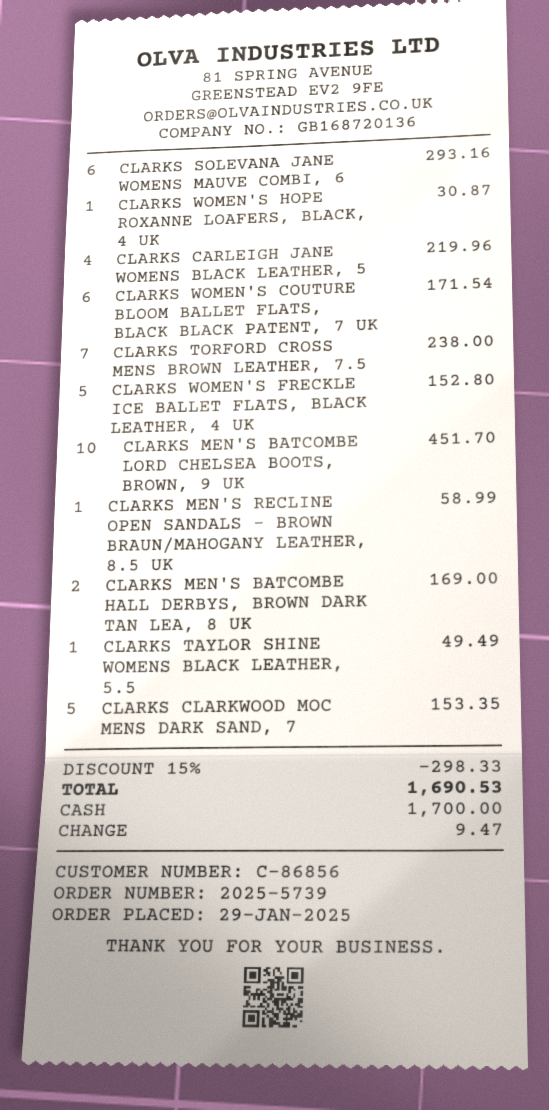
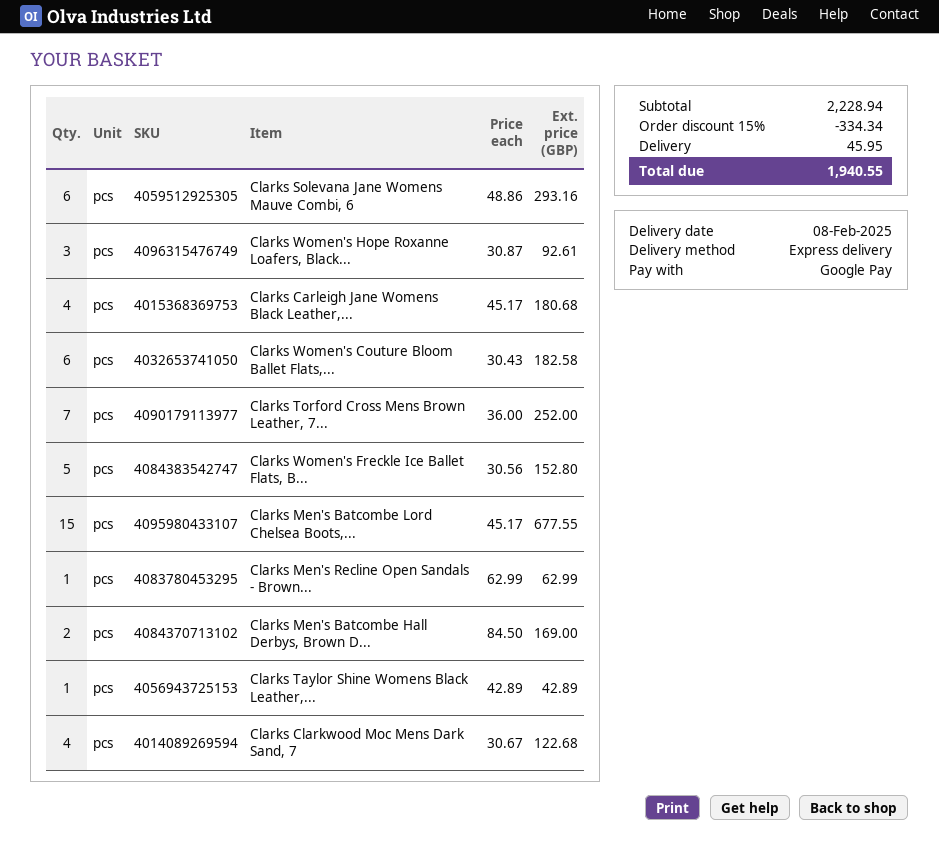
payment method: cash -> Google Pay
CLARKS WOMEN'S HOPE ROXANNE LOAFERS, BLACK, 4 UK: 1 for 30.87 -> 3 for 92.61
CLARKS CARLEIGH JANE WOMENS BLACK LEATHER, 5: 4 for 219.96 -> 4 for 180.68
CLARKS WOMEN'S COUTURE BLOOM BALLET FLATS, BLACK BLACK PATENT, 7 UK: 6 for 171.54 -> 6 for 182.58
CLARKS TORFORD CROSS MENS BROWN LEATHER, 7.5: 7 for 238.00 -> 7 for 252.00
CLARKS MEN'S BATCOMBE LORD CHELSEA BOOTS, BROWN, 9 UK: 10 for 451.70 -> 15 for 677.55
CLARKS MEN'S RECLINE OPEN SANDALS - BROWN BRAUN/MAHOGANY LEATHER, 8.5 UK: 1 for 58.99 -> 1 for 62.99
CLARKS TAYLOR SHINE WOMENS BLACK LEATHER, 5.5: 1 for 49.49 -> 1 for 42.89
CLARKS CLARKWOOD MOC MENS DARK SAND, 7: 5 for 153.35 -> 4 for 122.68
discount: 15% = 298.33 -> 15% = 334.34
shipping: none -> 45.95
total: 1690.53 -> 1940.55

